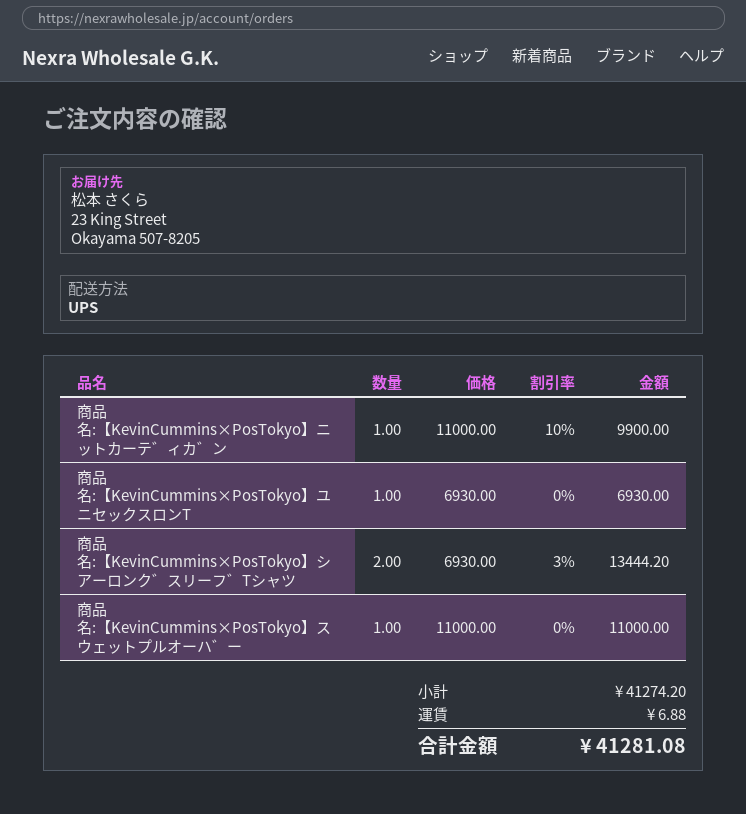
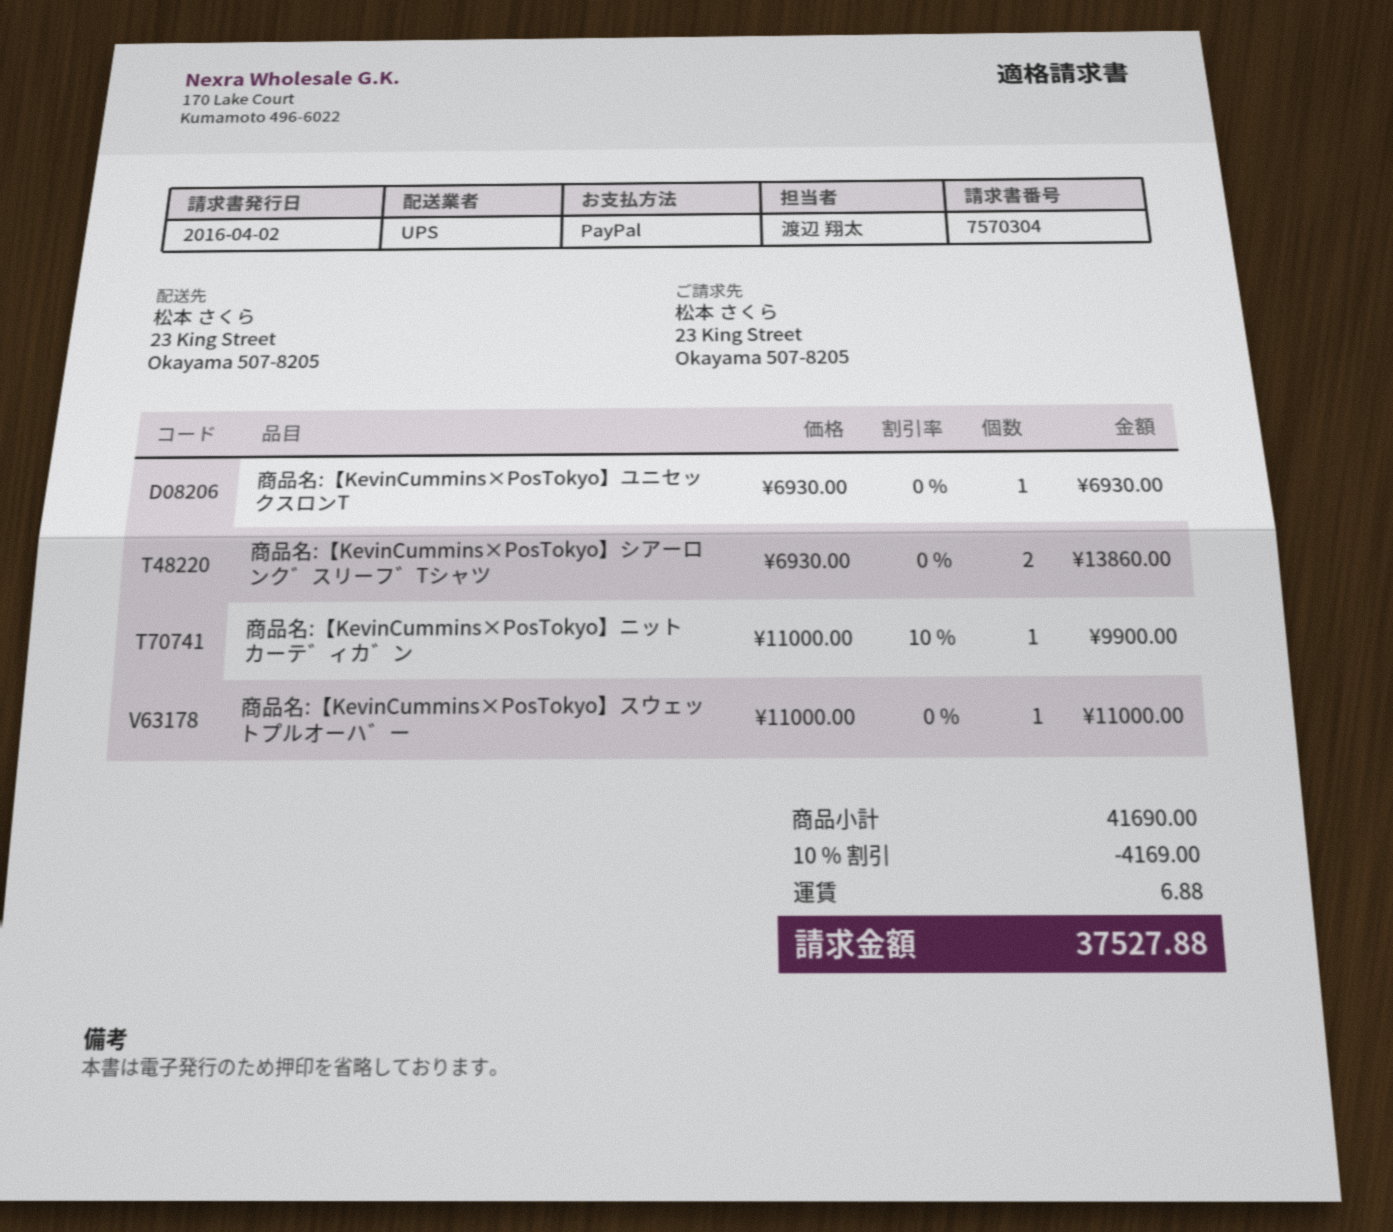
商品名:【KevinCummins×PosTokyo】シアーロンク゛スリーフ゛Tシャツ: 2 x 6930.00 - 3% = 13444.20 -> 2 x 6930.00 = 13860.00
subtotal: 41274.20 -> 41690.00
discount: none -> 10% = 4169.00
total: 41281.08 -> 37527.88

